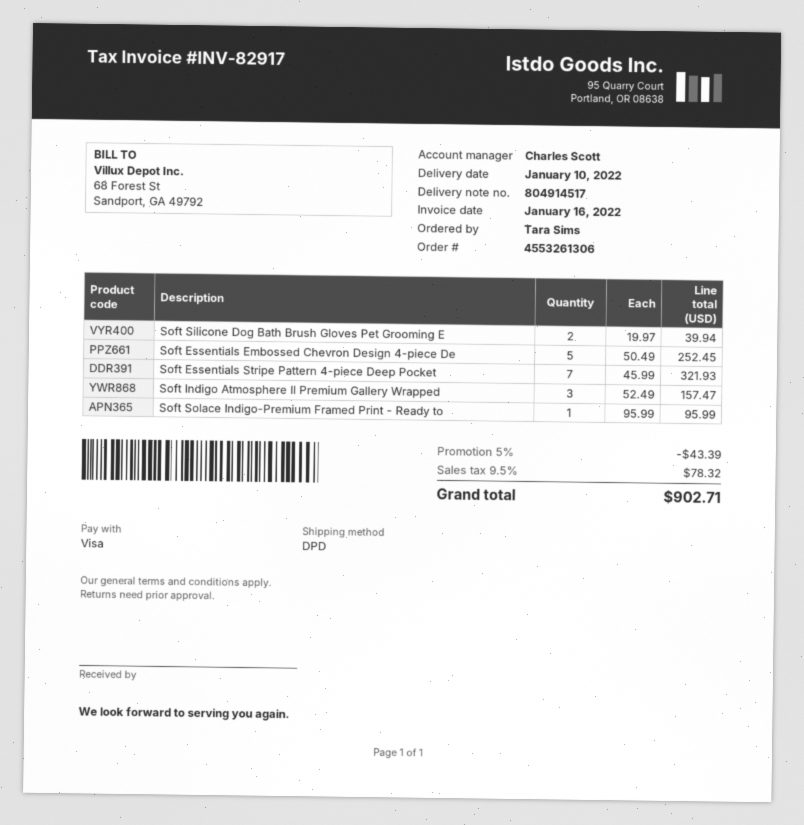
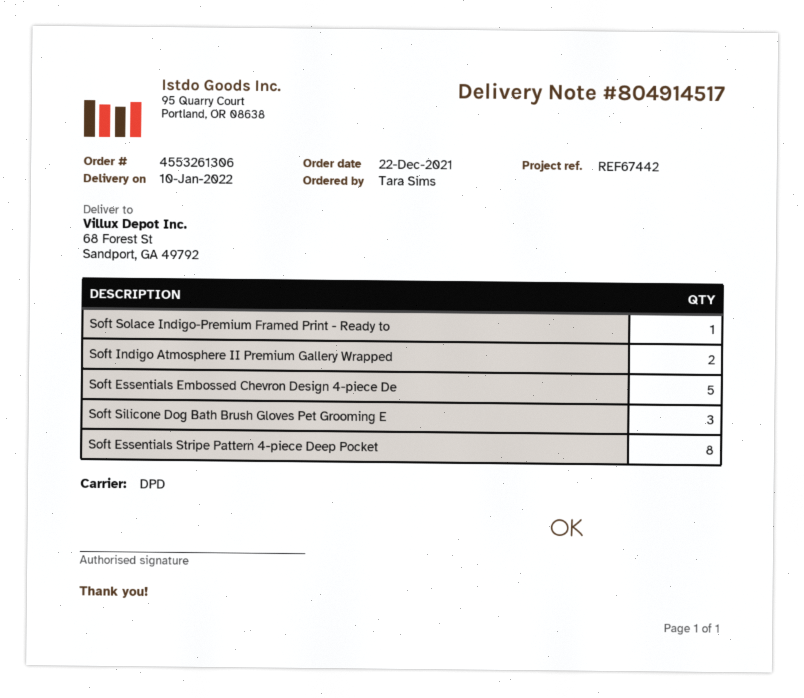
Soft Silicone Dog Bath Brush Gloves Pet Grooming E: 2 -> 3
Soft Essentials Stripe Pattern 4-piece Deep Pocket: 7 -> 8
Soft Indigo Atmosphere II Premium Gallery Wrapped: 3 -> 2

